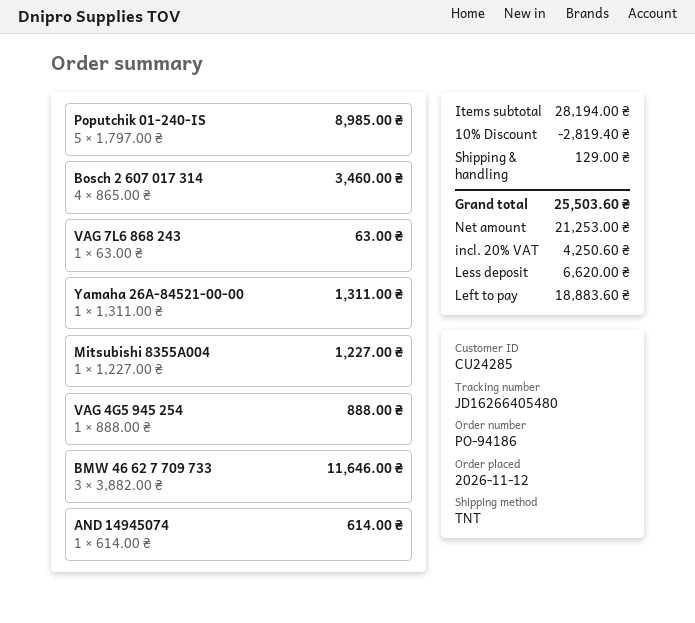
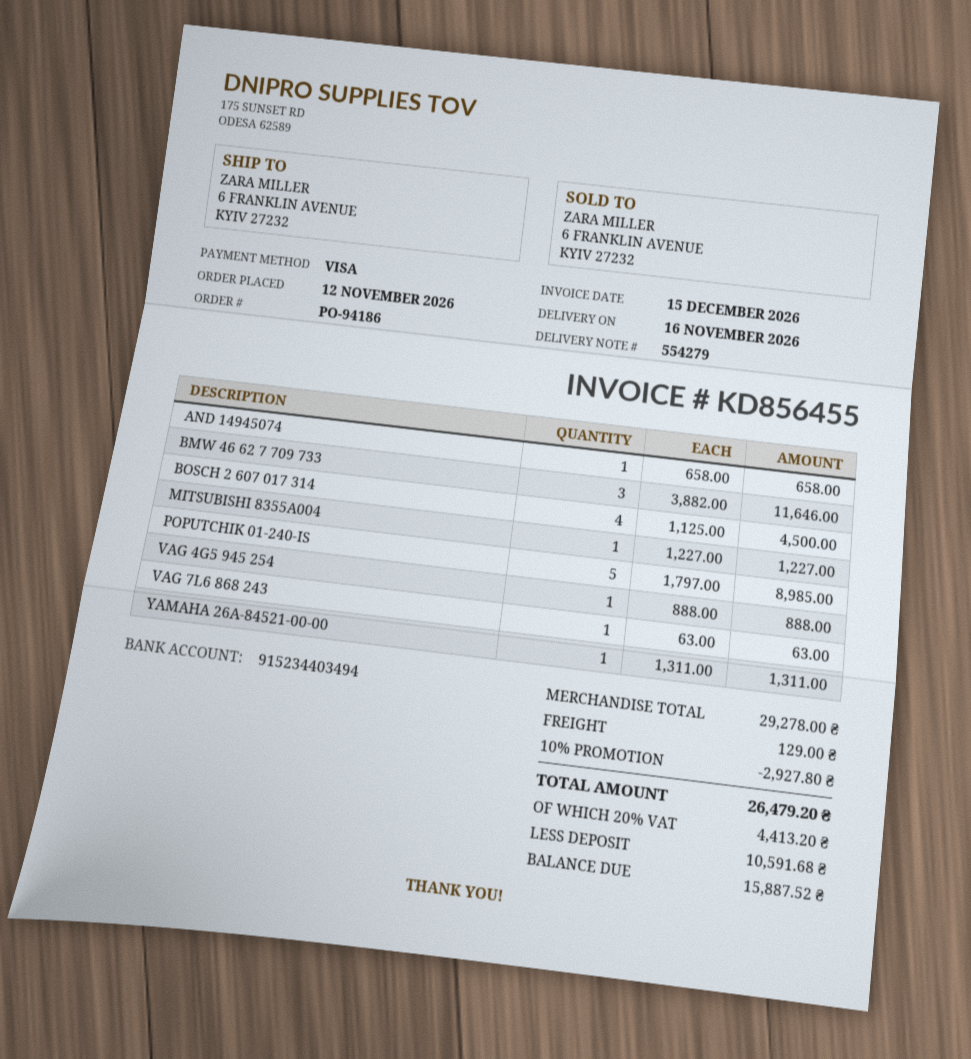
Bosch 2 607 017 314: 4 x 865.00 = 3460.00 -> 4 x 1125.00 = 4500.00
AND 14945074: 1 x 614.00 = 614.00 -> 1 x 658.00 = 658.00
subtotal: 28194.00 -> 29278.00
discount: 10% = 2819.40 -> 10% = 2927.80
tax: 20% = 4250.60 -> 20% = 4413.20
total: 25503.60 -> 26479.20
deposit: 6620.00 -> 10591.68
balance: 18883.60 -> 15887.52

